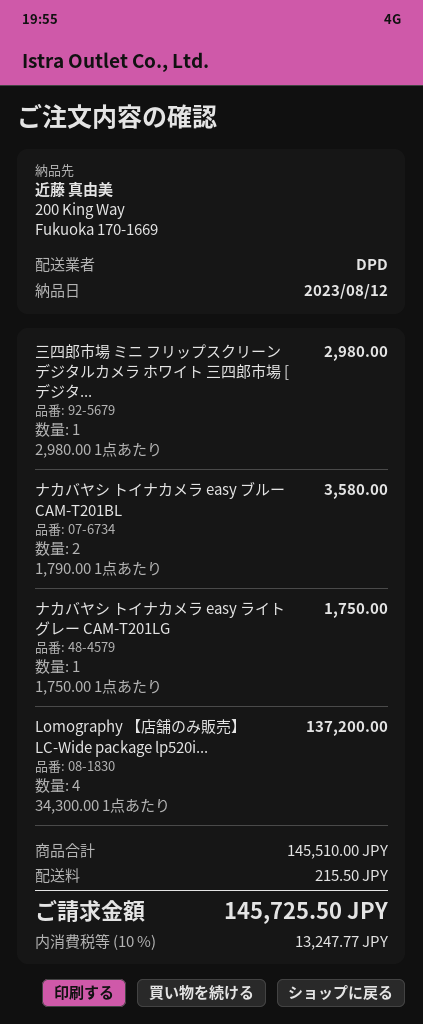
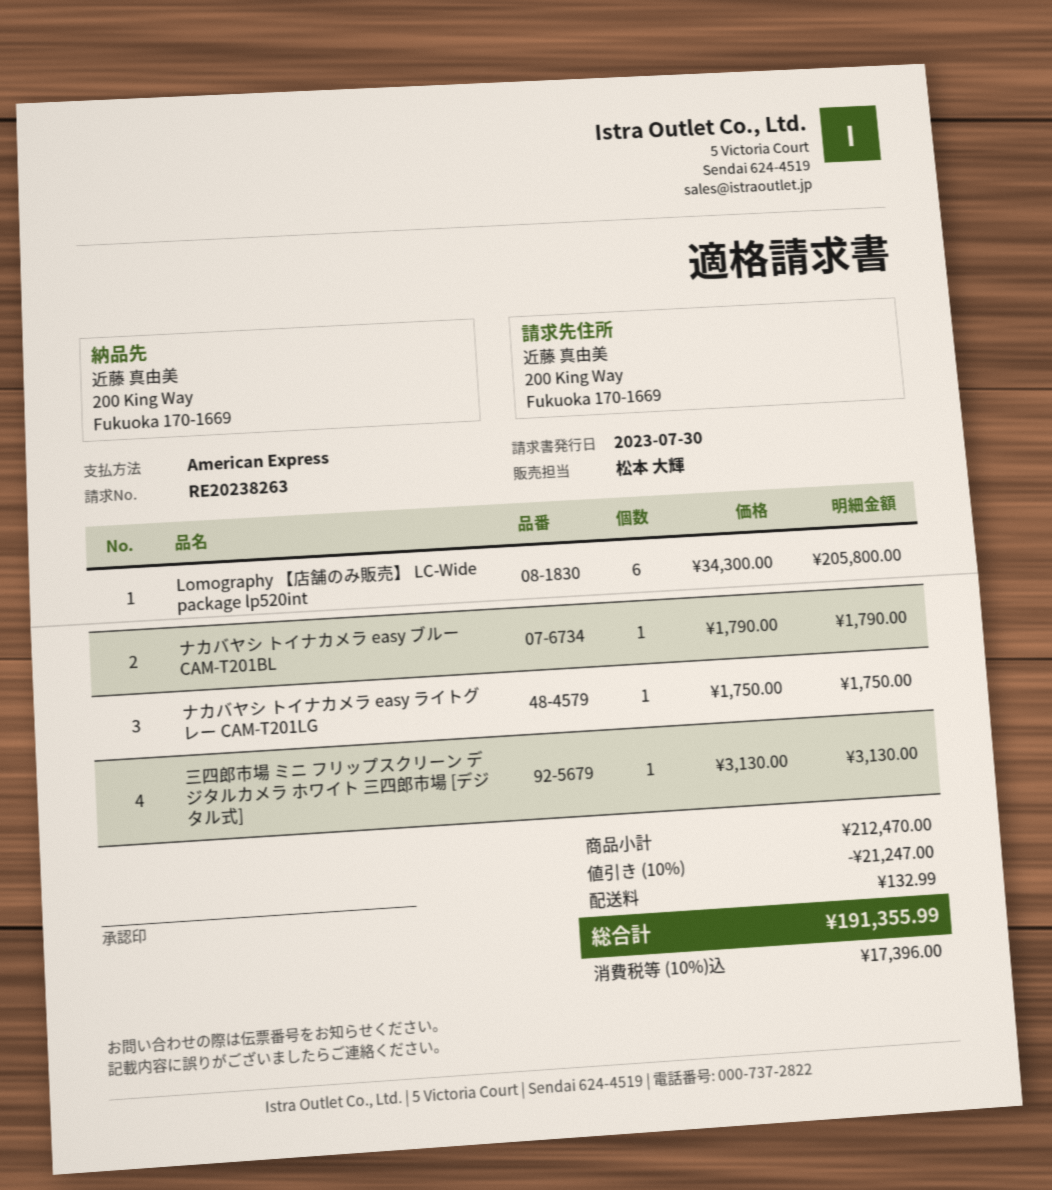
三四郎市場 ミニ フリップスクリーン デジタルカメラ ホワイト 三四郎市場 [デジタ...: 1 x 2980.00 = 2980.00 -> 1 x 3130.00 = 3130.00
ナカバヤシ トイナカメラ easy ブルー CAM-T201BL: 2 x 1790.00 = 3580.00 -> 1 x 1790.00 = 1790.00
Lomography 【店舗のみ販売】 LC-Wide package lp520i...: 4 x 34300.00 = 137200.00 -> 6 x 34300.00 = 205800.00
subtotal: 145510.00 -> 212470.00
discount: none -> 10% = 21247.00
shipping: 215.50 -> 132.99
tax: 10% = 13247.77 -> 10% = 17396.00
total: 145725.50 -> 191355.99

